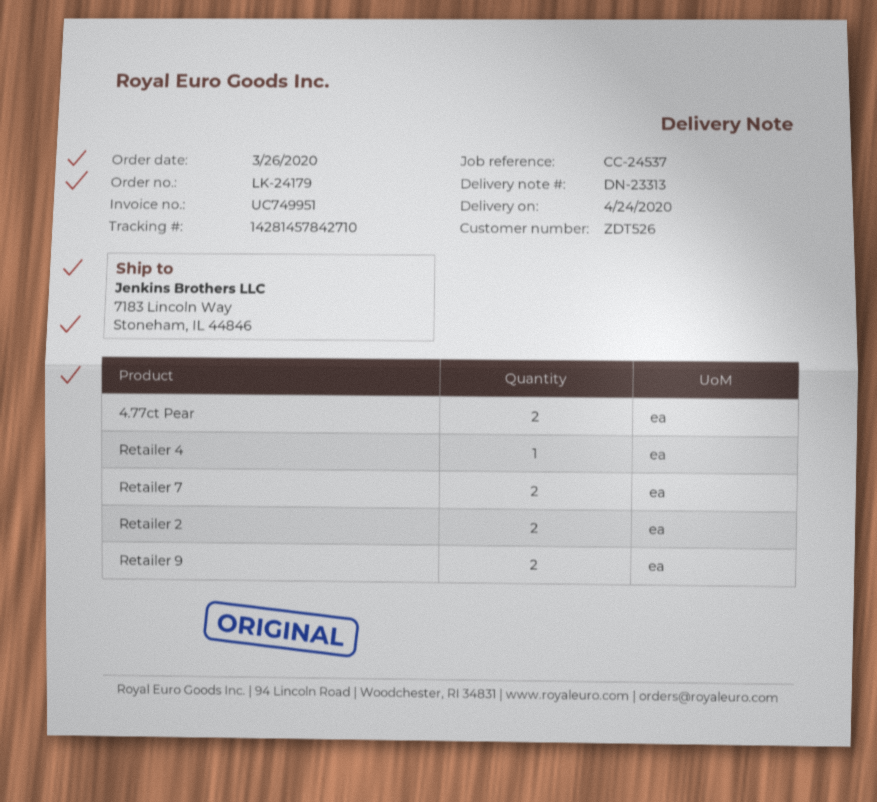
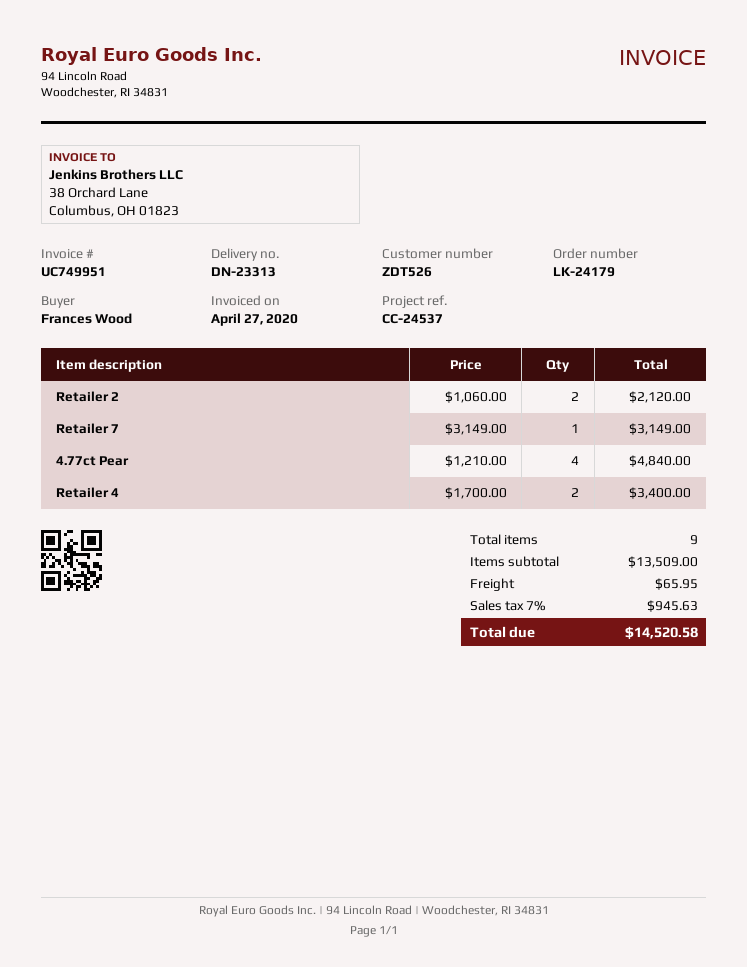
4.77ct Pear: 2 -> 4
Retailer 4: 1 -> 2
Retailer 7: 2 -> 1
Retailer 9: 2 -> none

